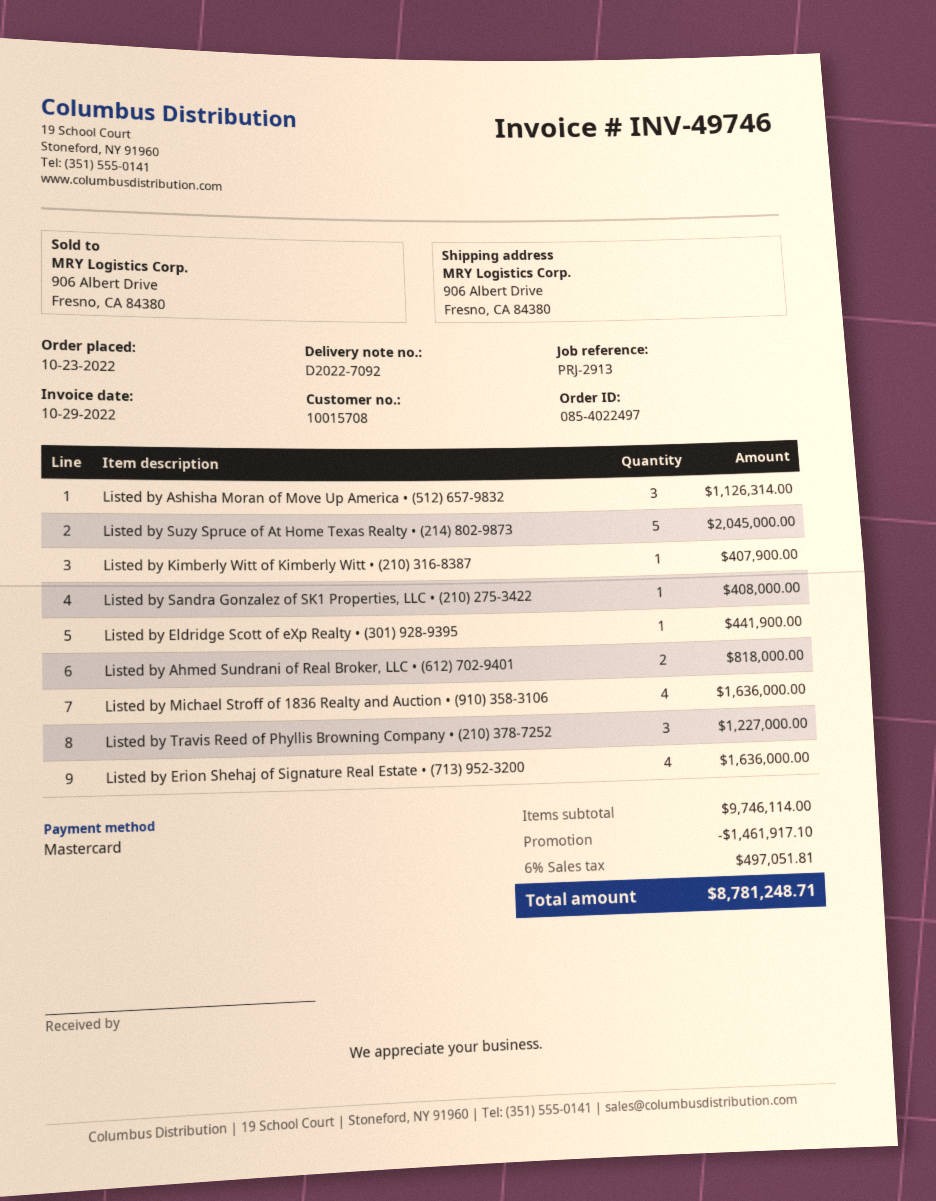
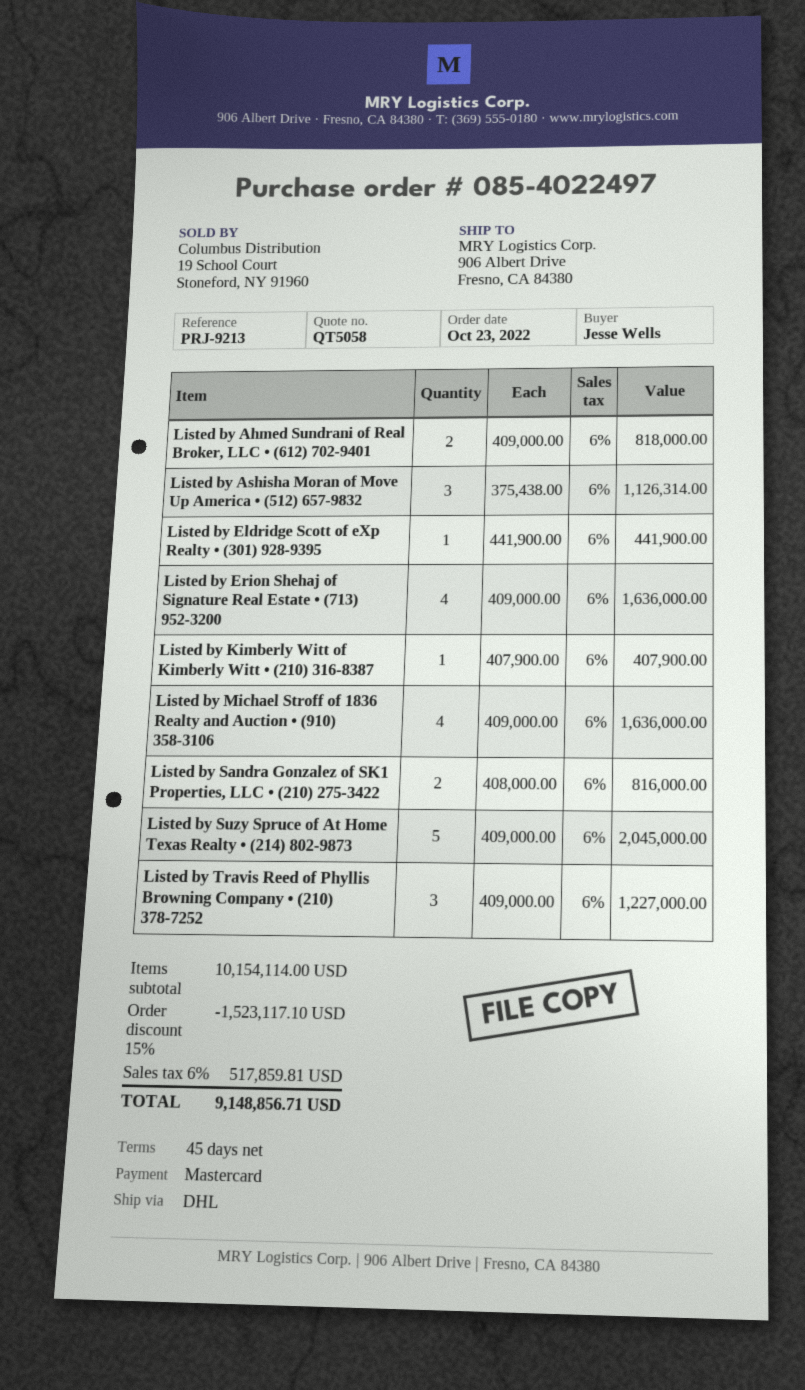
reference: PRJ-2913 -> PRJ-9213
Listed by Sandra Gonzalez of SK1 Properties, LLC • (210) 275-3422: 1 for 408000.00 -> 2 for 816000.00
subtotal: 9746114.00 -> 10154114.00
discount: 1461917.10 -> 1523117.10
tax: 6% = 497051.81 -> 6% = 517859.81
total: 8781248.71 -> 9148856.71

